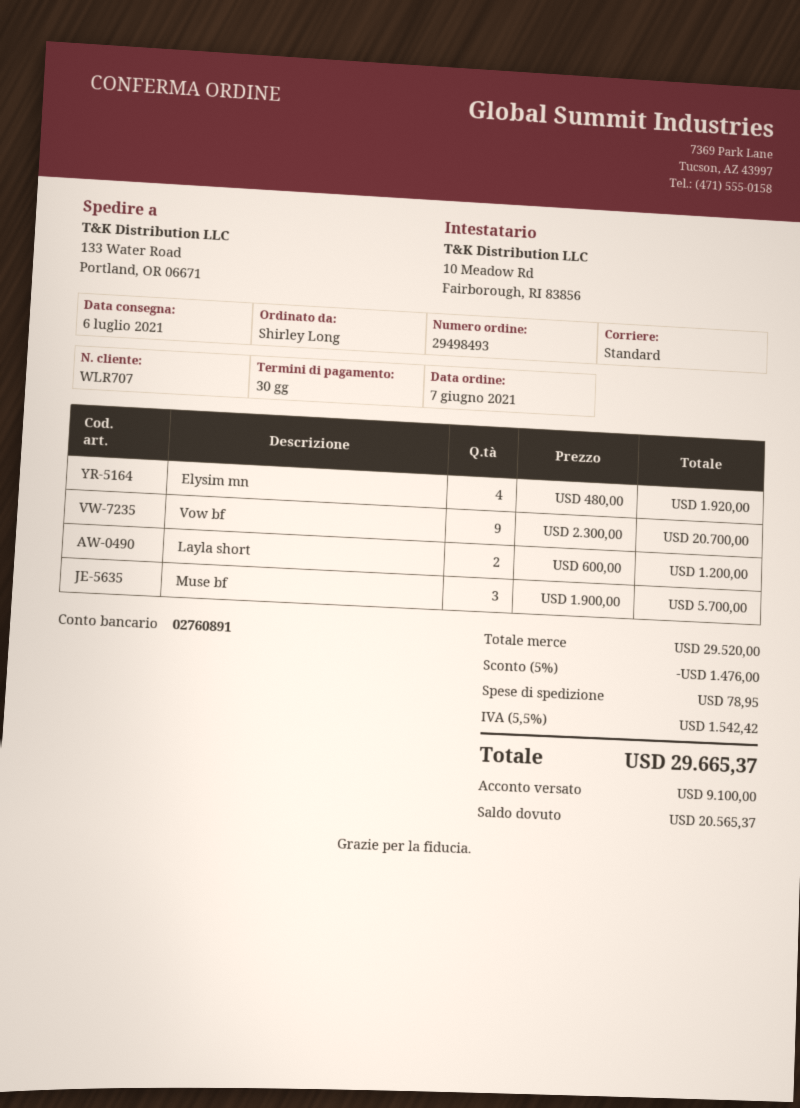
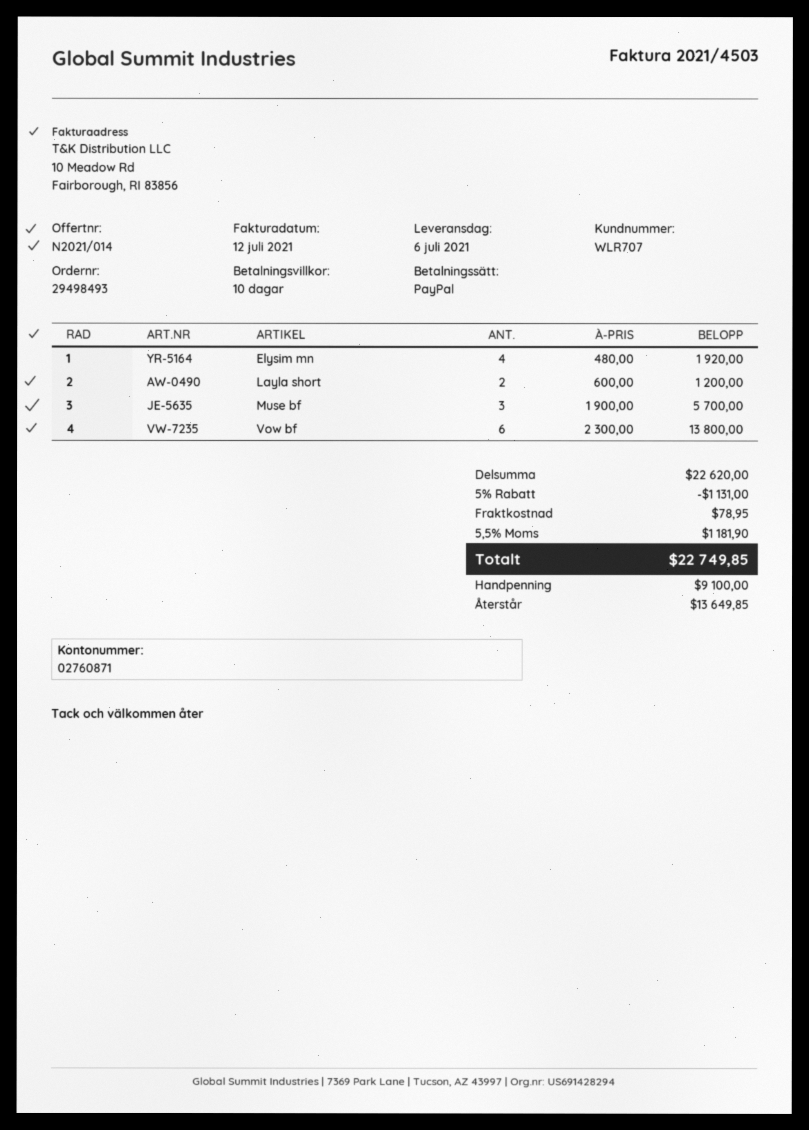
payment terms: 30 days -> 10 days
bank account: 02760891 -> 02760871
Vow bf: 9 x 2300.00 = 20700.00 -> 6 x 2300.00 = 13800.00
subtotal: 29520.00 -> 22620.00
discount: 5% = 1476.00 -> 5% = 1131.00
tax: 5.5% = 1542.42 -> 5.5% = 1181.90
total: 29665.37 -> 22749.85
balance: 20565.37 -> 13649.85

